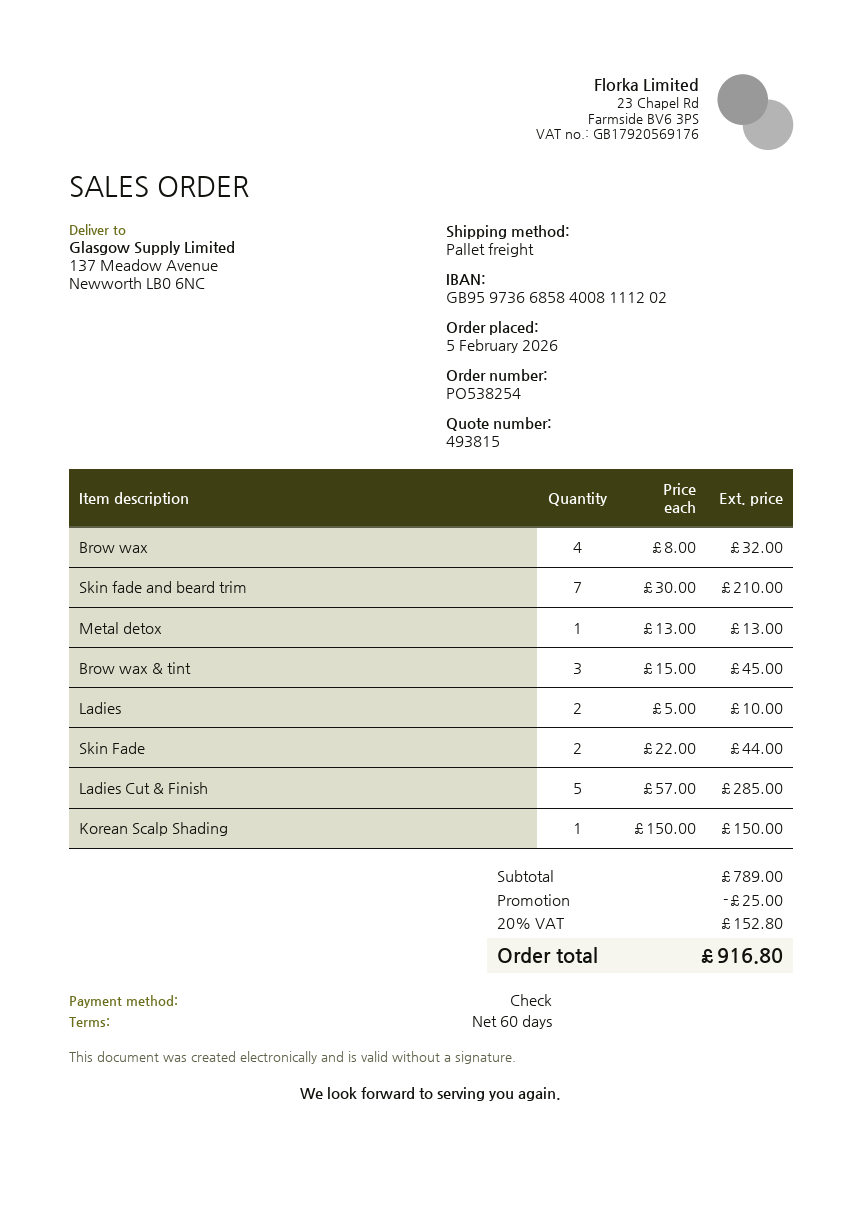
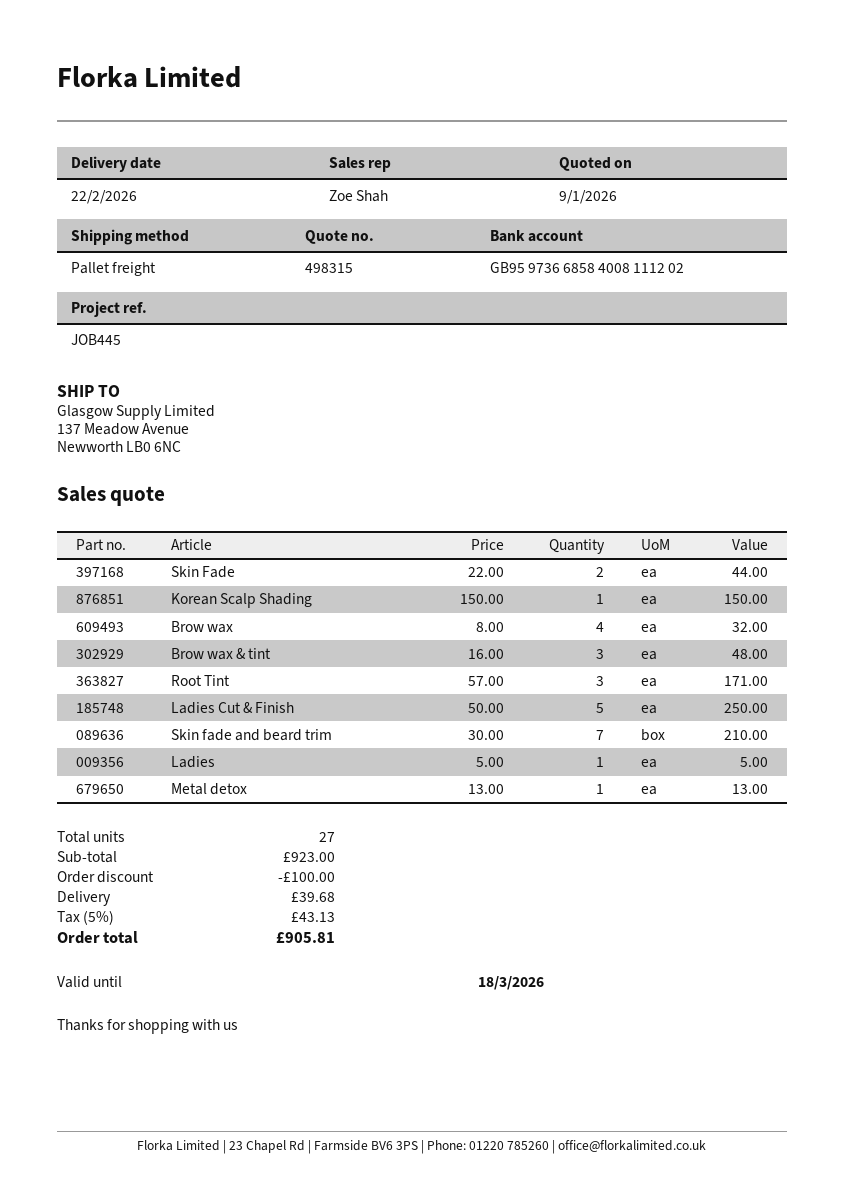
quote number: 493815 -> 498315
Brow wax & tint: 3 x 15.00 = 45.00 -> 3 x 16.00 = 48.00
Ladies: 2 x 5.00 = 10.00 -> 1 x 5.00 = 5.00
Ladies Cut & Finish: 5 x 57.00 = 285.00 -> 5 x 50.00 = 250.00
Root Tint: none -> 3 x 57.00 = 171.00
subtotal: 789.00 -> 923.00
discount: 25.00 -> 100.00
shipping: none -> 39.68
tax: 20% = 152.80 -> 5% = 43.13
total: 916.80 -> 905.81

